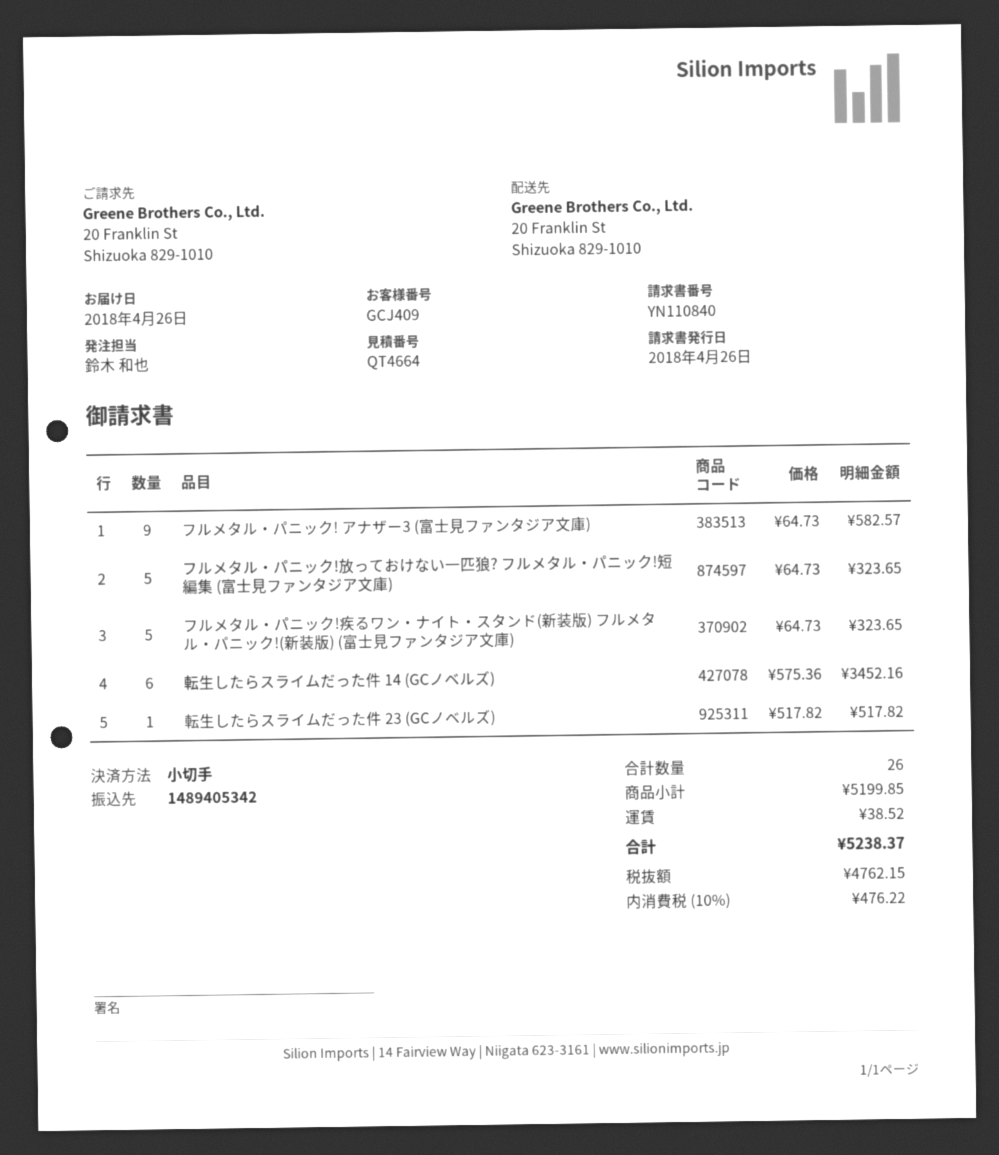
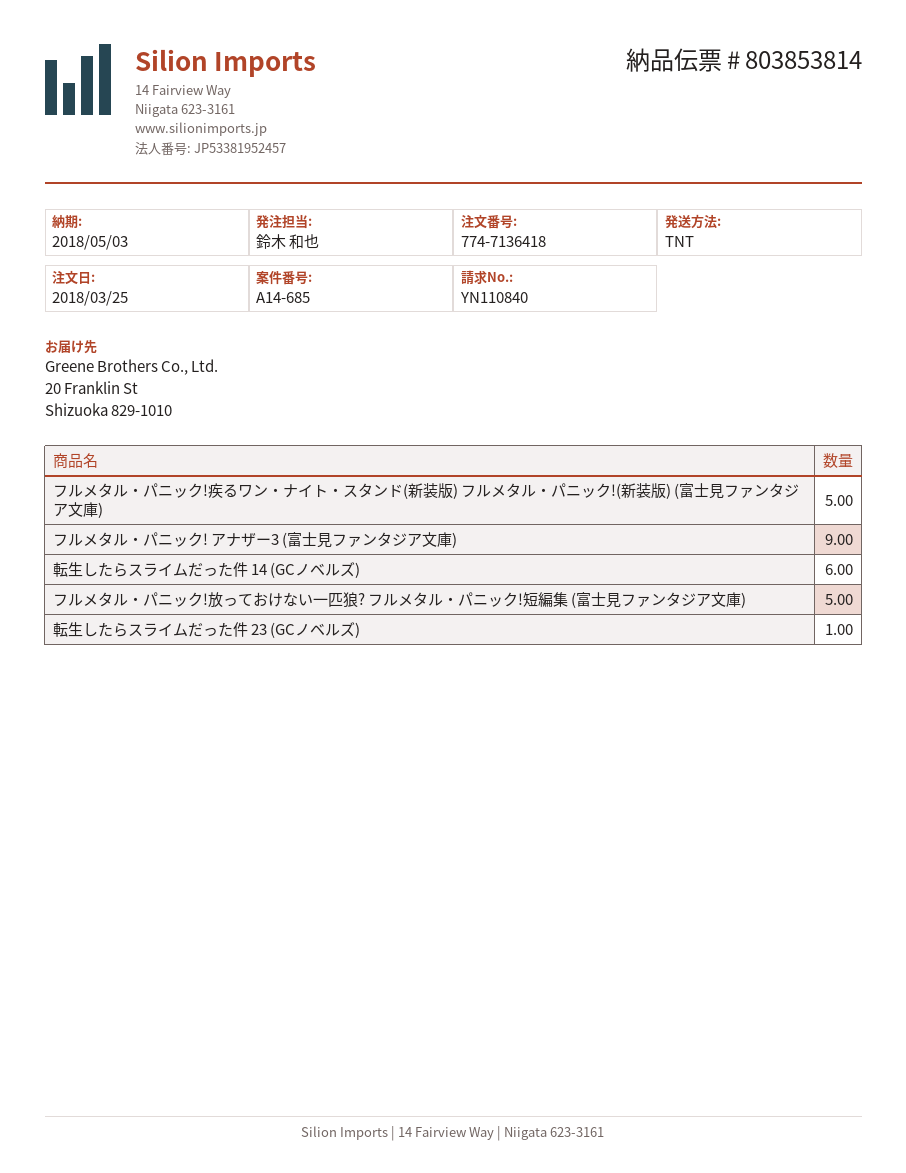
delivery date: 2018-04-26 -> 2018-05-03

